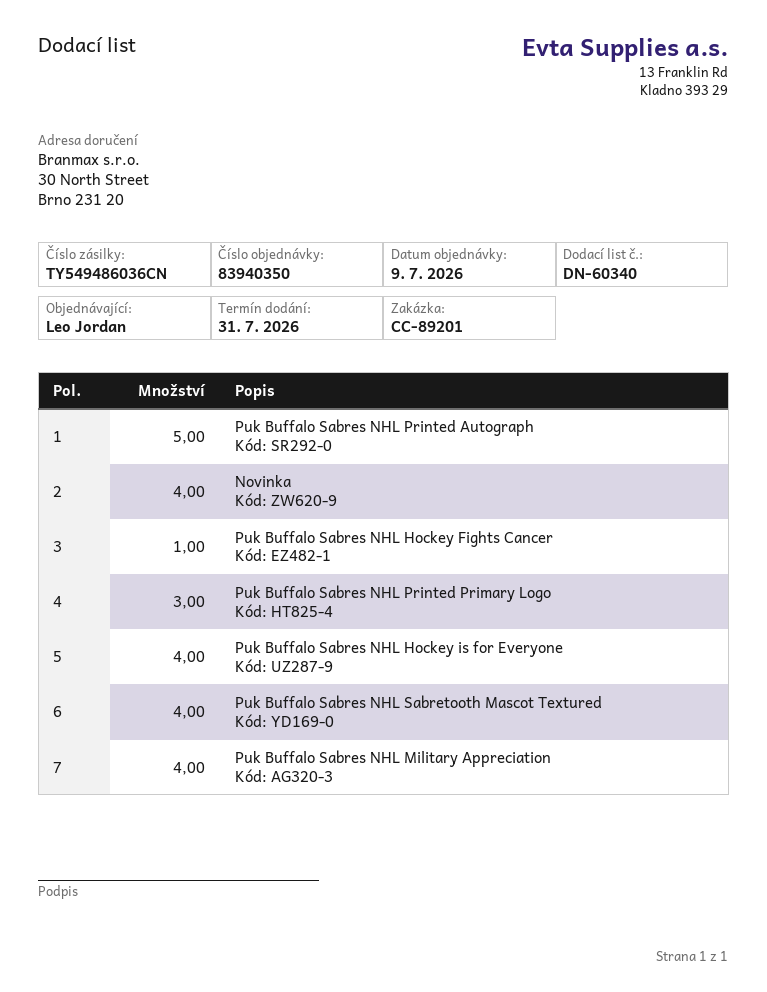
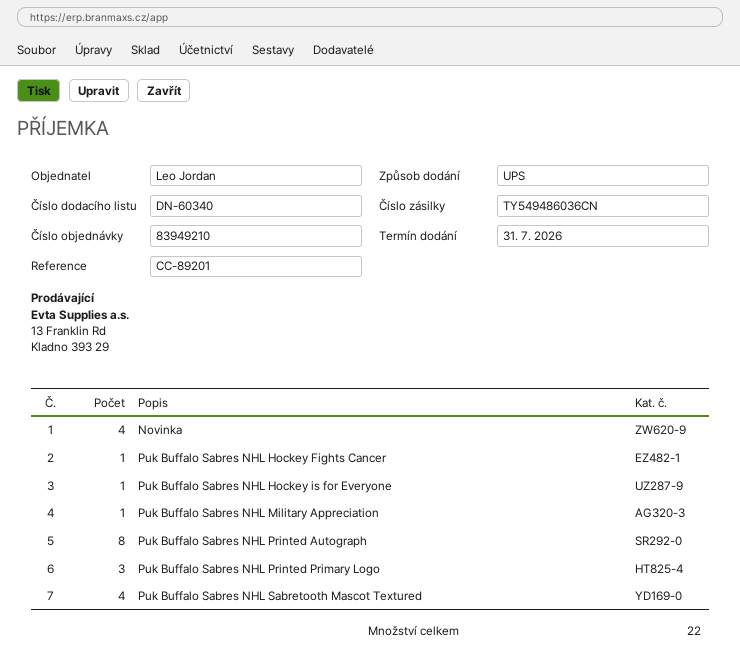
order number: 83940350 -> 83949210
Puk Buffalo Sabres NHL Printed Autograph: 5 -> 8
Puk Buffalo Sabres NHL Hockey is for Everyone: 4 -> 1
Puk Buffalo Sabres NHL Military Appreciation: 4 -> 1

